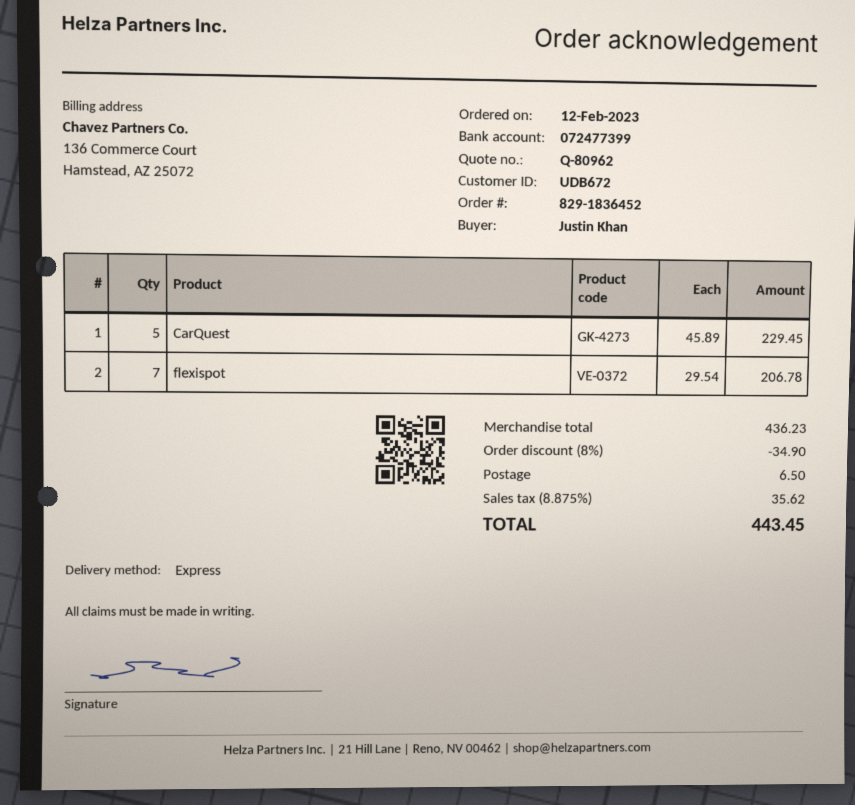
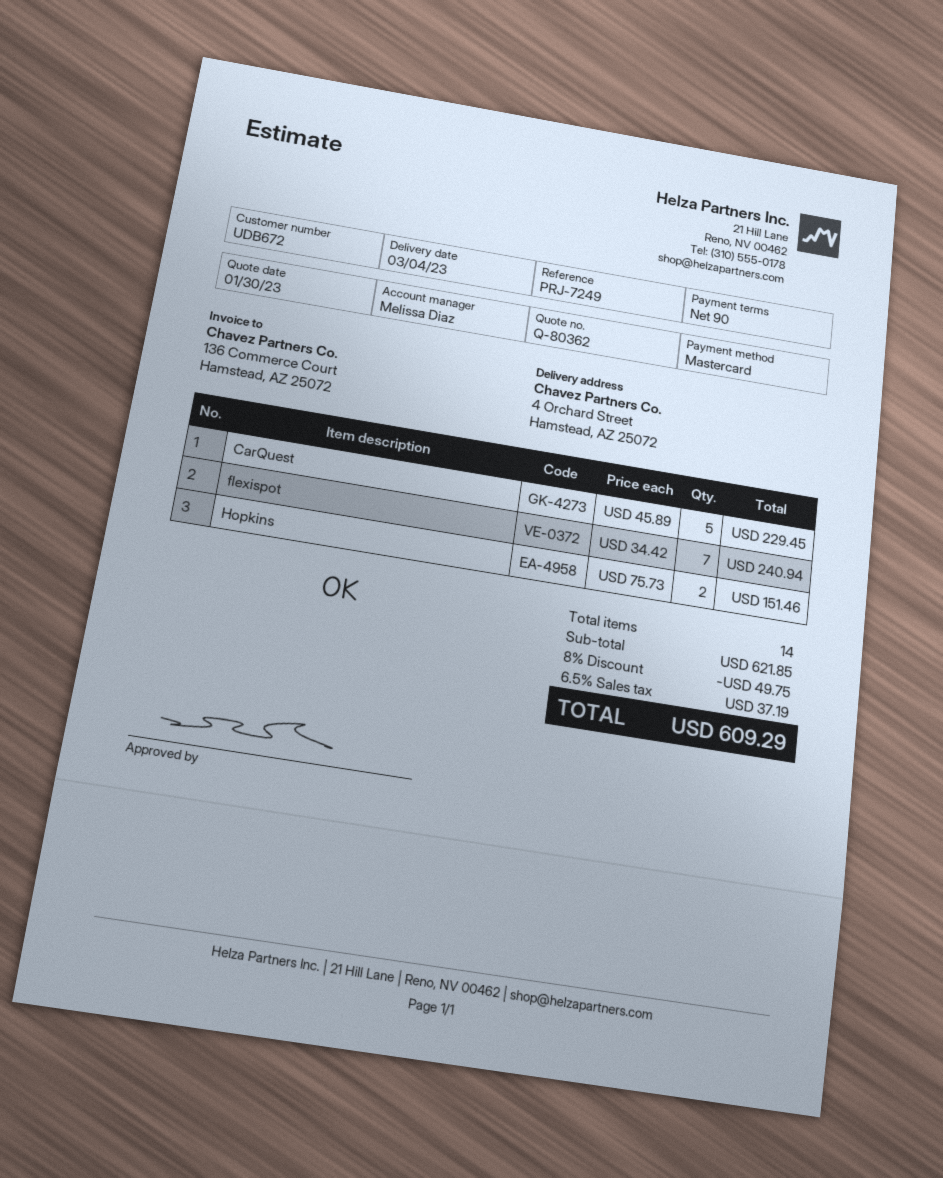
quote number: Q-80962 -> Q-80362
flexispot: 7 x 29.54 = 206.78 -> 7 x 34.42 = 240.94
Hopkins: none -> 2 x 75.73 = 151.46
subtotal: 436.23 -> 621.85
discount: 8% = 34.90 -> 8% = 49.75
shipping: 6.50 -> none
tax: 8.875% = 35.62 -> 6.5% = 37.19
total: 443.45 -> 609.29

